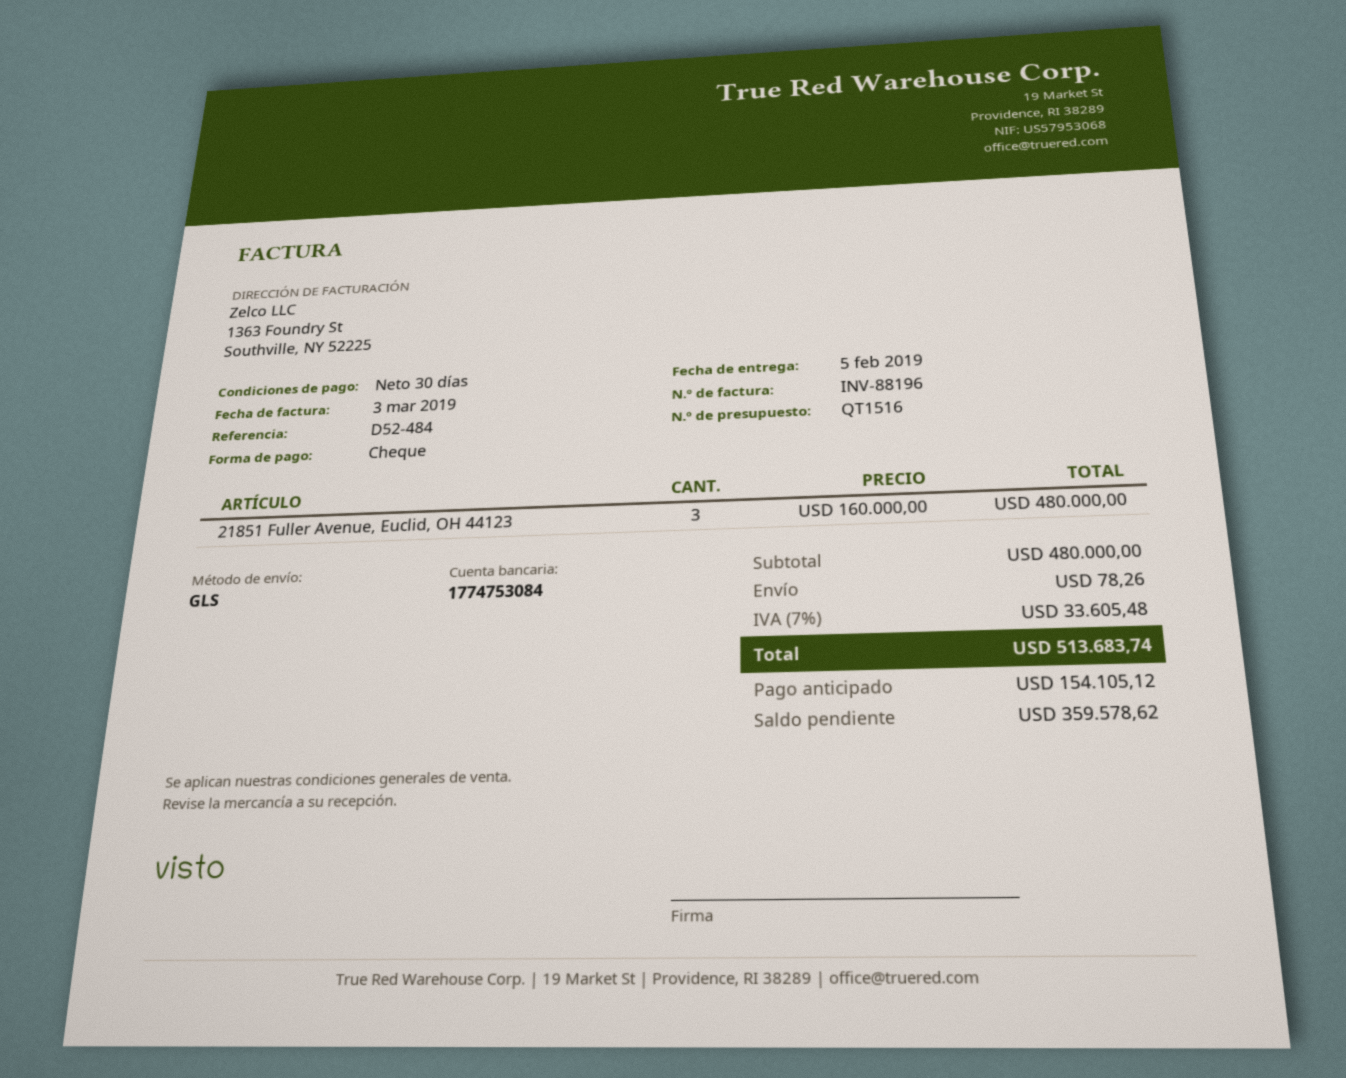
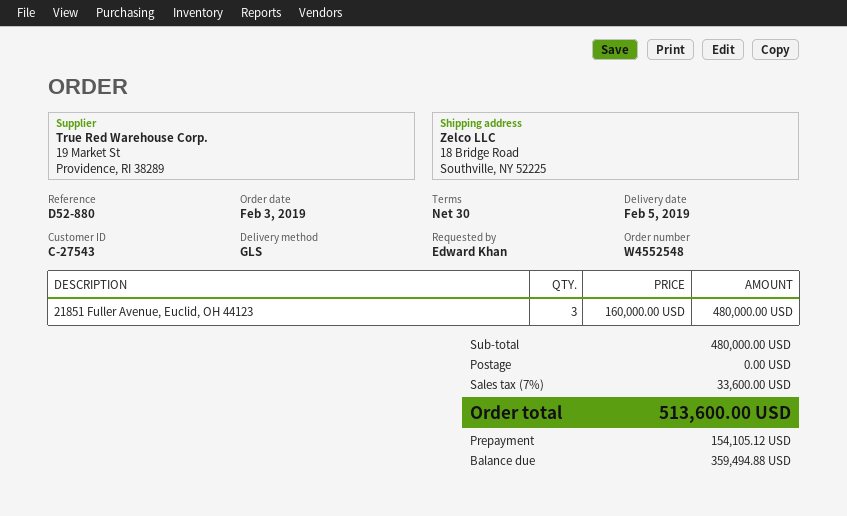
reference: D52-484 -> D52-880
shipping: 78.26 -> 0.00
tax: 7% = 33605.48 -> 7% = 33600.00
total: 513683.74 -> 513600.00
balance: 359578.62 -> 359494.88

